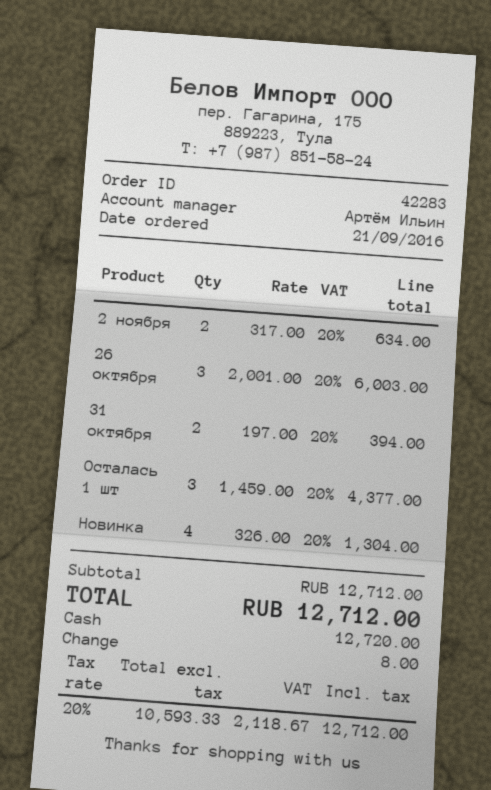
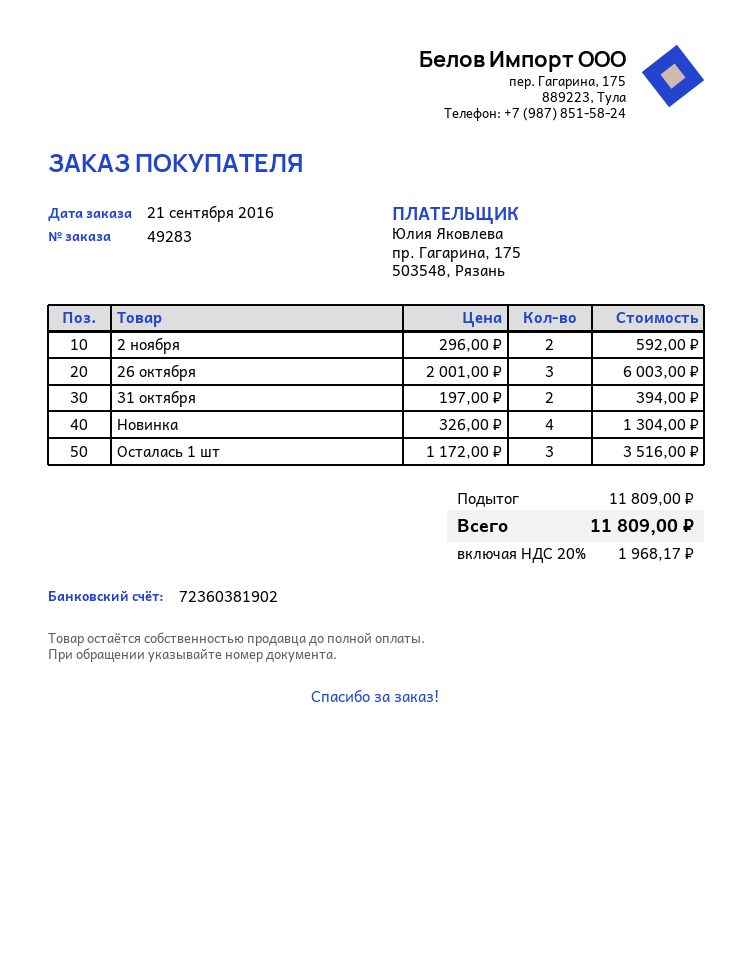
order number: 42283 -> 49283
2 ноября: 2 x 317.00 = 634.00 -> 2 x 296.00 = 592.00
Осталась 1 шт: 3 x 1459.00 = 4377.00 -> 3 x 1172.00 = 3516.00
subtotal: 12712.00 -> 11809.00
tax: 20% = 2118.67 -> 20% = 1968.17
total: 12712.00 -> 11809.00

